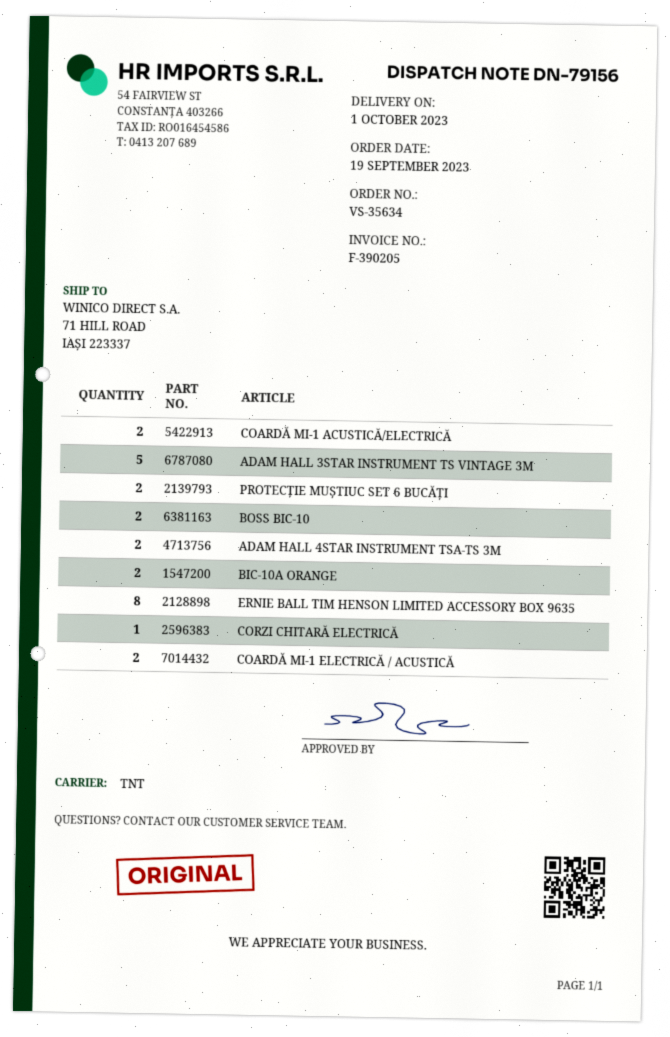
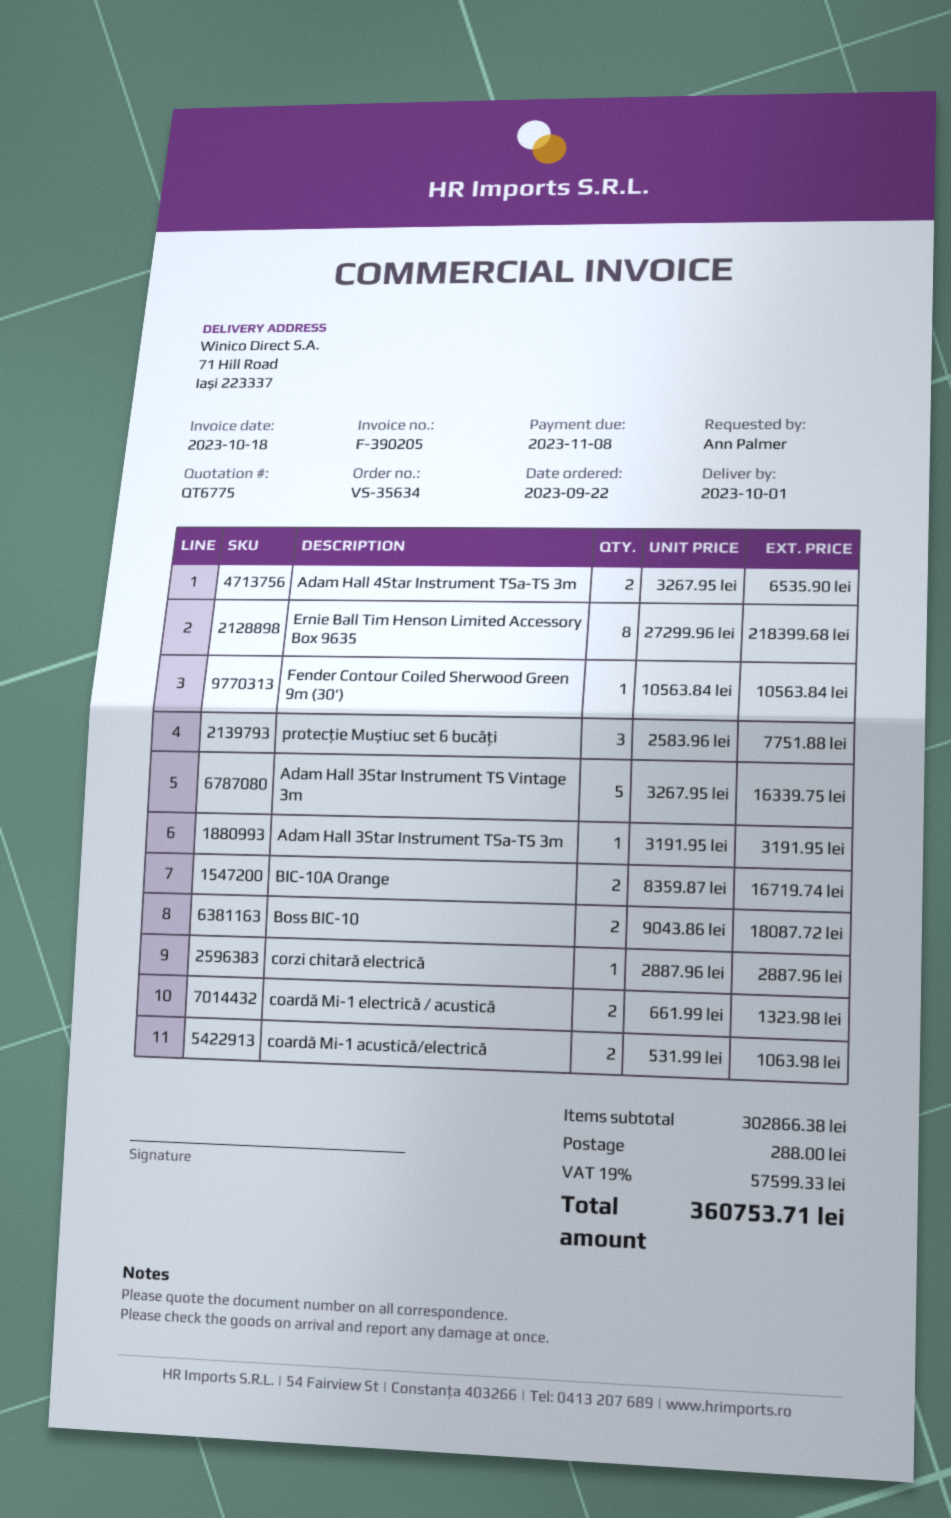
order date: 2023-09-19 -> 2023-09-22
PROTECȚIE MUȘTIUC SET 6 BUCĂȚI: 2 -> 3
Fender Contour Coiled Sherwood Green 9m (30'): none -> 1
Adam Hall 3Star Instrument TSa-TS 3m: none -> 1

